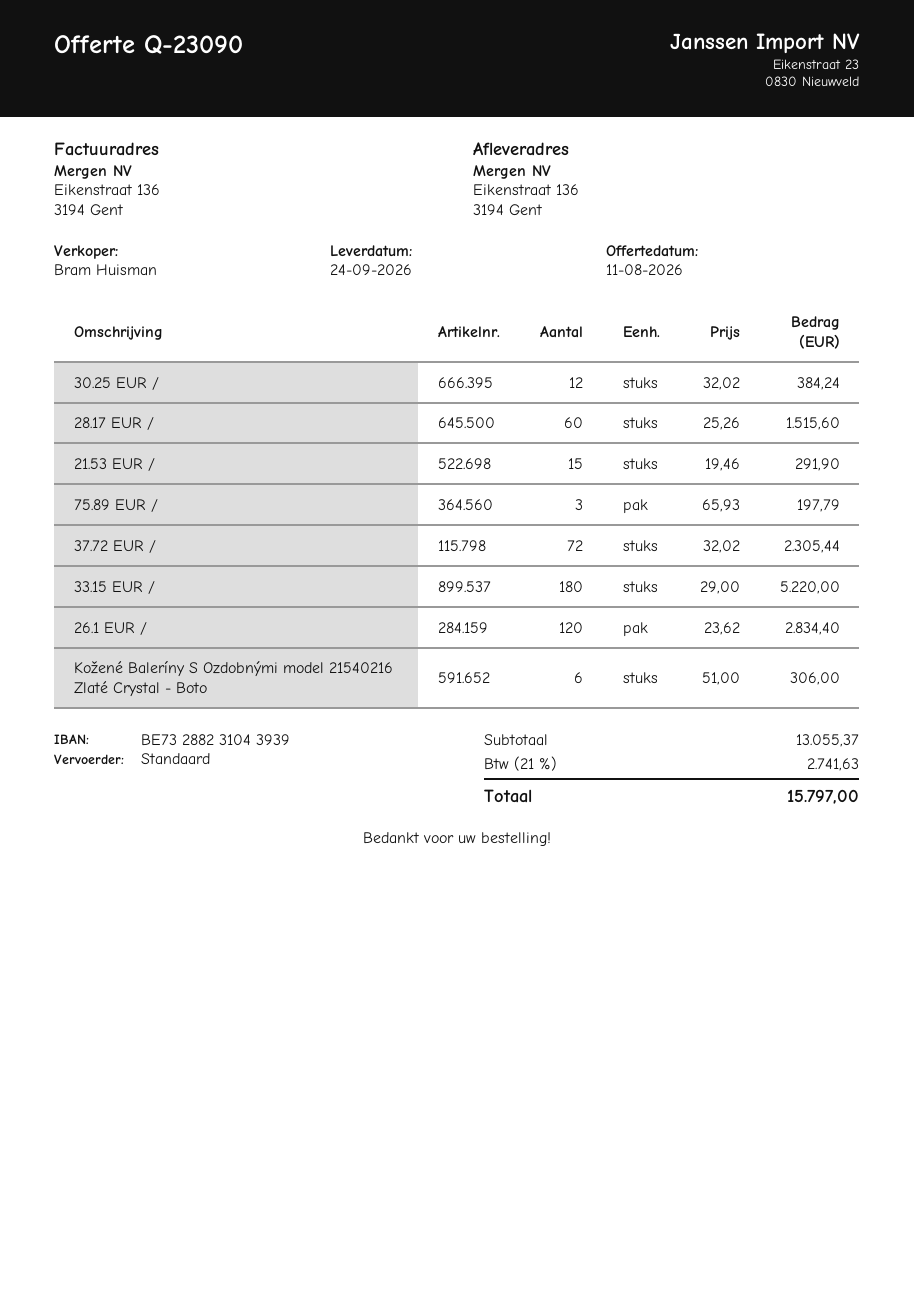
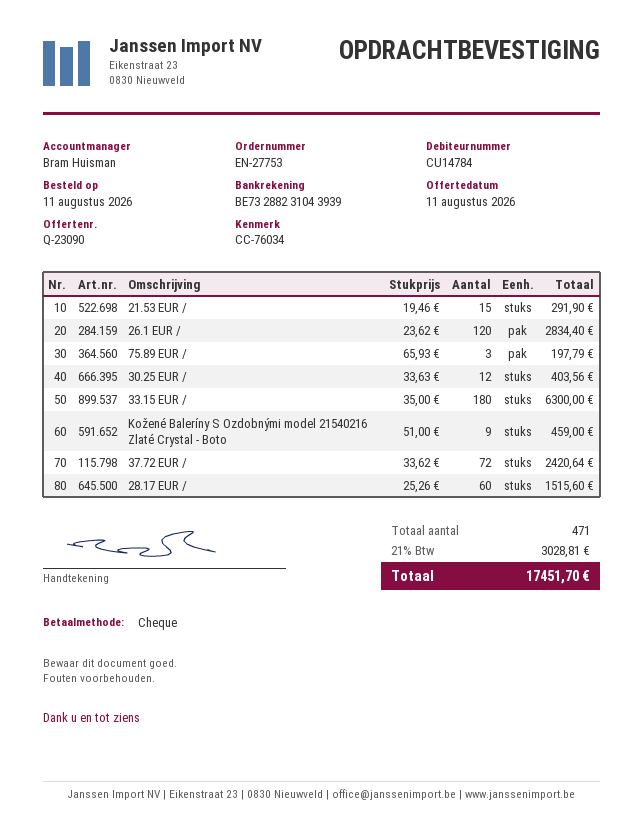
30.25 EUR /: 12 x 32.02 = 384.24 -> 12 x 33.63 = 403.56
37.72 EUR /: 72 x 32.02 = 2305.44 -> 72 x 33.62 = 2420.64
33.15 EUR /: 180 x 29.00 = 5220.00 -> 180 x 35.00 = 6300.00
Kožené Baleríny S Ozdobnými model 21540216 Zlaté Crystal - Boto: 6 x 51.00 = 306.00 -> 9 x 51.00 = 459.00
tax: 21% = 2741.63 -> 21% = 3028.81
total: 15797.00 -> 17451.70

